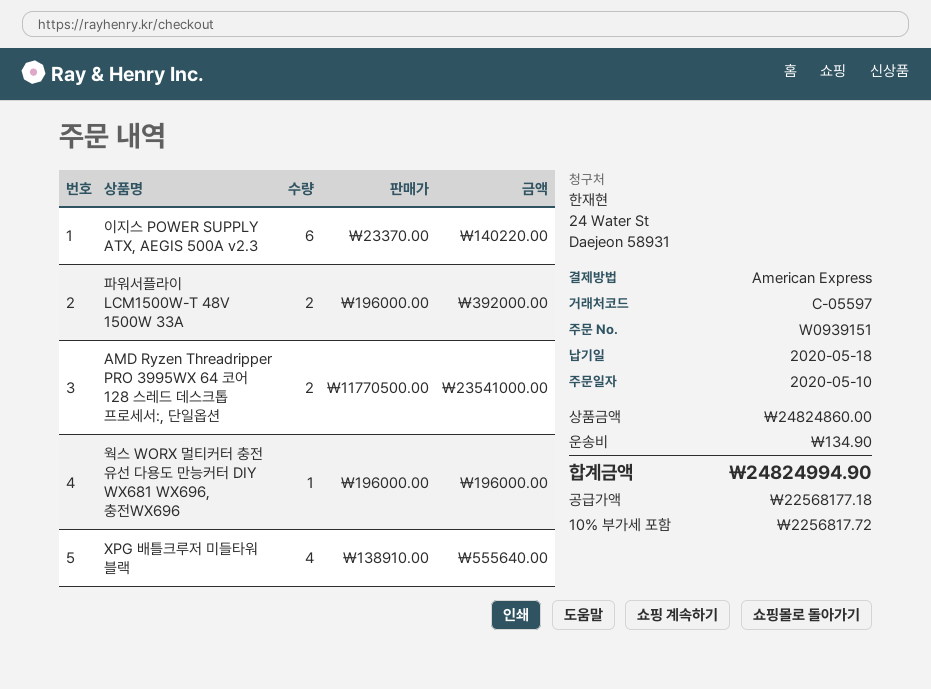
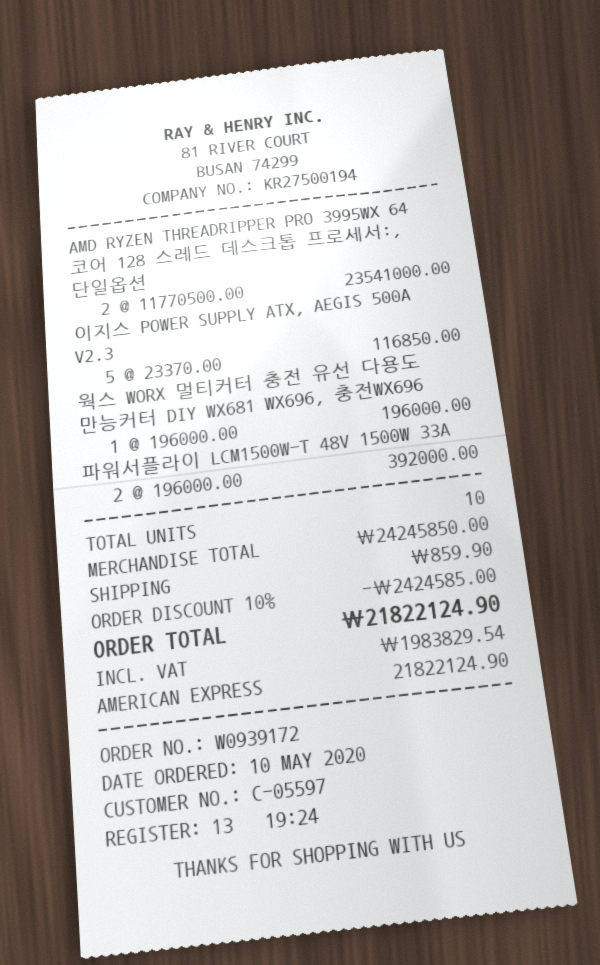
order number: W0939151 -> W0939172
이지스 POWER SUPPLY ATX, AEGIS 500A v2.3: 6 x 23370.00 = 140220.00 -> 5 x 23370.00 = 116850.00
XPG 배틀크루저 미들타워 블랙: 4 x 138910.00 = 555640.00 -> none
subtotal: 24824860.00 -> 24245850.00
discount: none -> 10% = 2424585.00
shipping: 134.90 -> 859.90
tax: 2256817.72 -> 1983829.54
total: 24824994.90 -> 21822124.90

